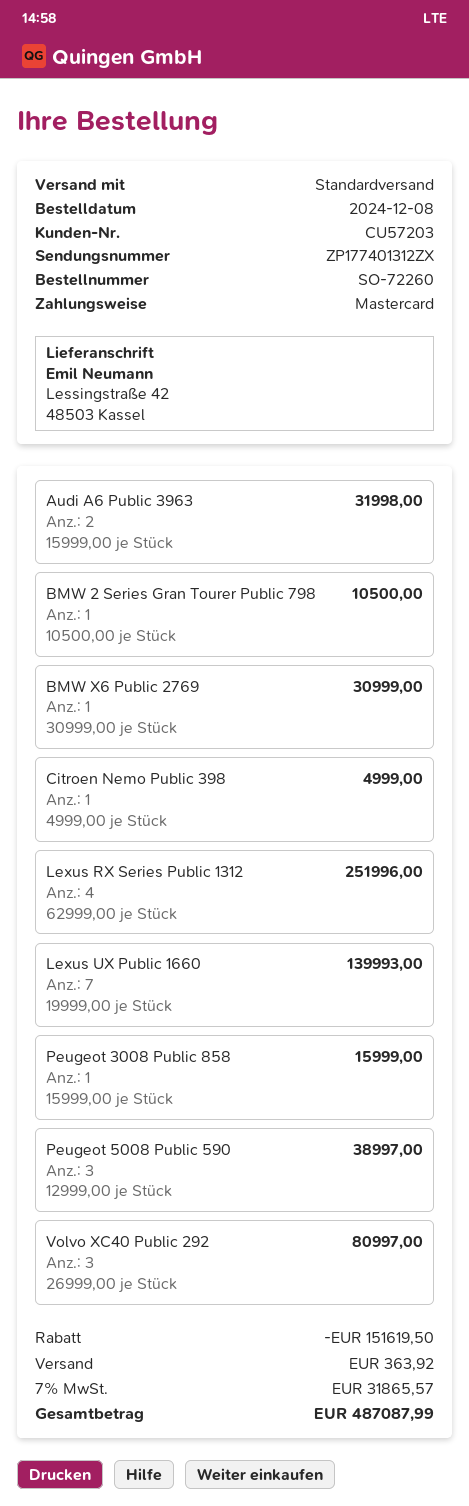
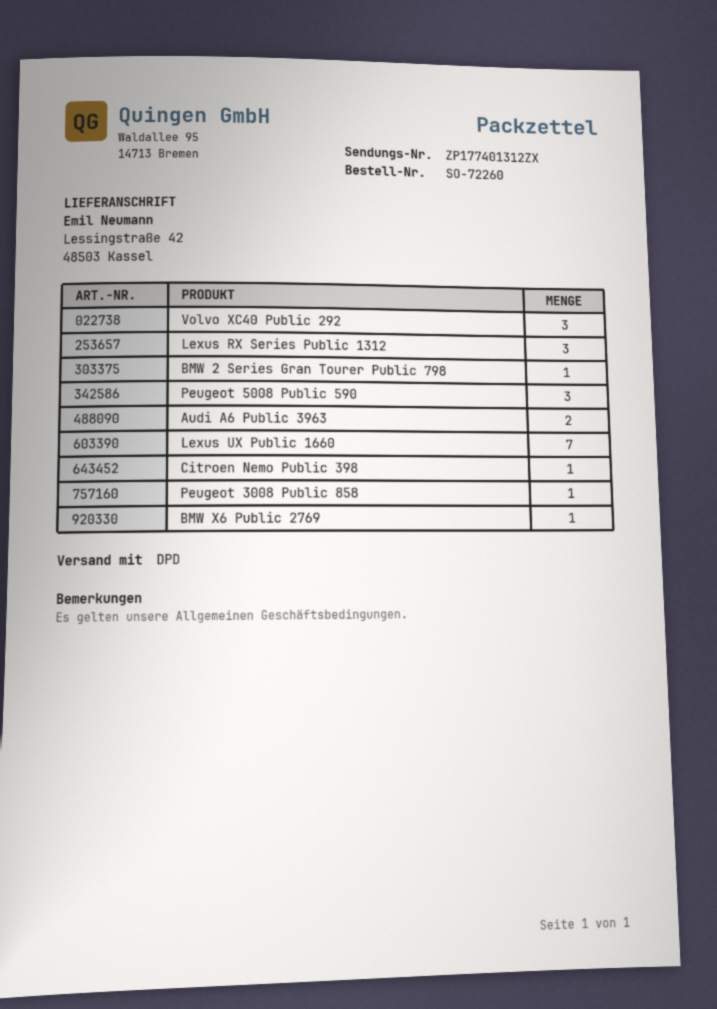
shipping method: standard -> DPD
Lexus RX Series Public 1312: 4 -> 3

